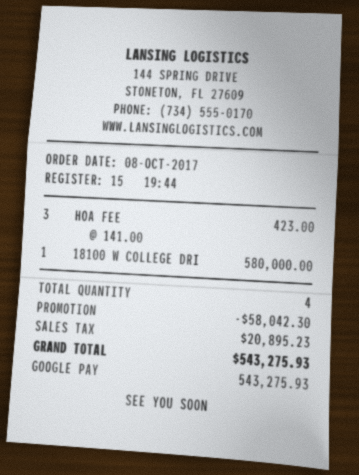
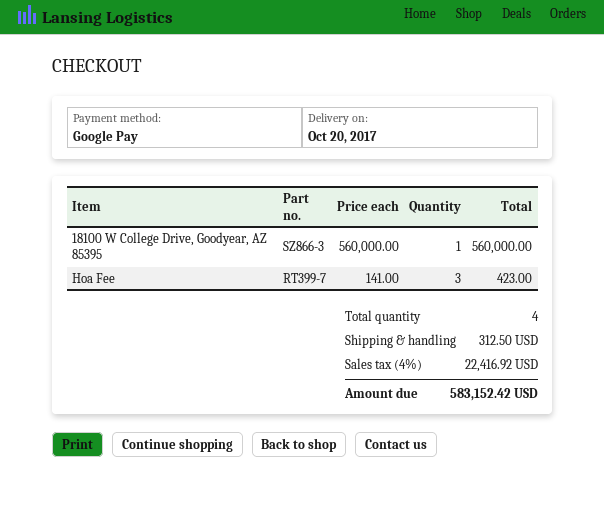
18100 W COLLEGE DRI: 1 x 580000.00 = 580000.00 -> 1 x 560000.00 = 560000.00
discount: 58042.30 -> none
shipping: none -> 312.50
tax: 20895.23 -> 22416.92
total: 543275.93 -> 583152.42

